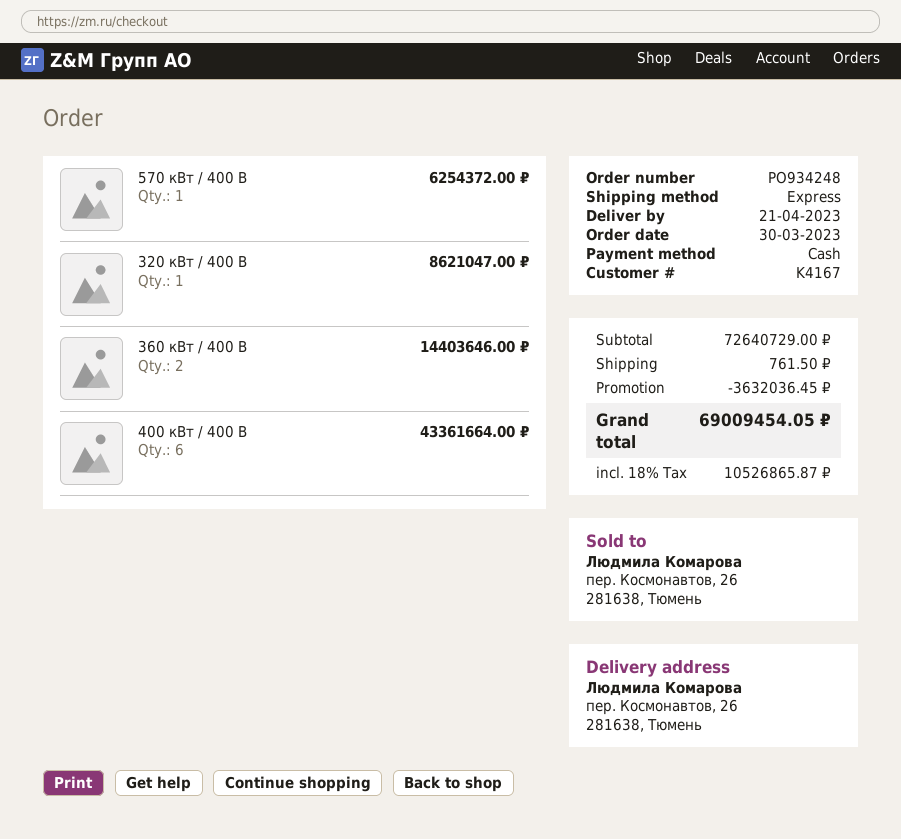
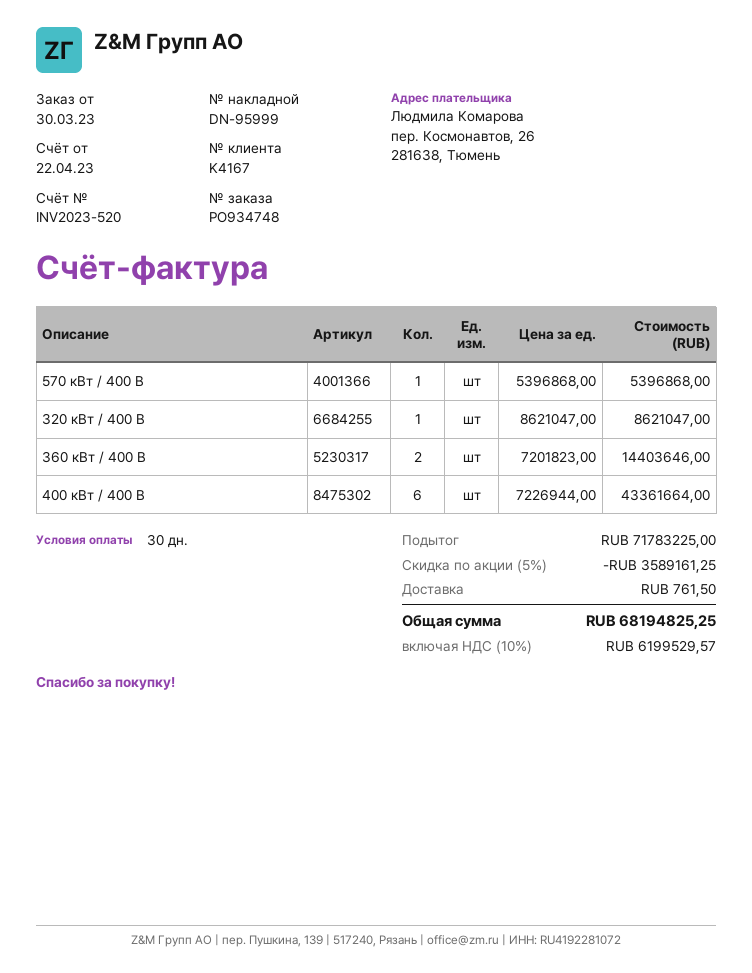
order number: PO934248 -> PO934748
570 кВт / 400 В: 1 for 6254372.00 -> 1 for 5396868.00
subtotal: 72640729.00 -> 71783225.00
discount: 3632036.45 -> 3589161.25
tax: 18% = 10526865.87 -> 10% = 6199529.57
total: 69009454.05 -> 68194825.25

